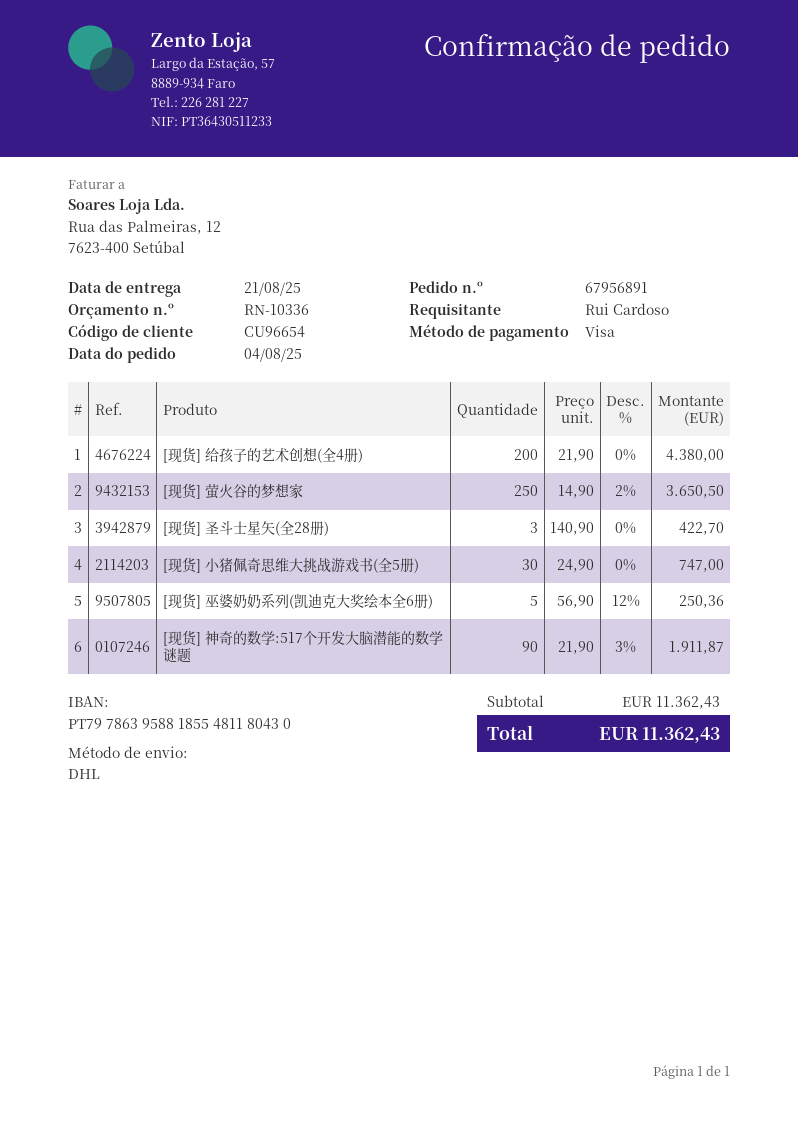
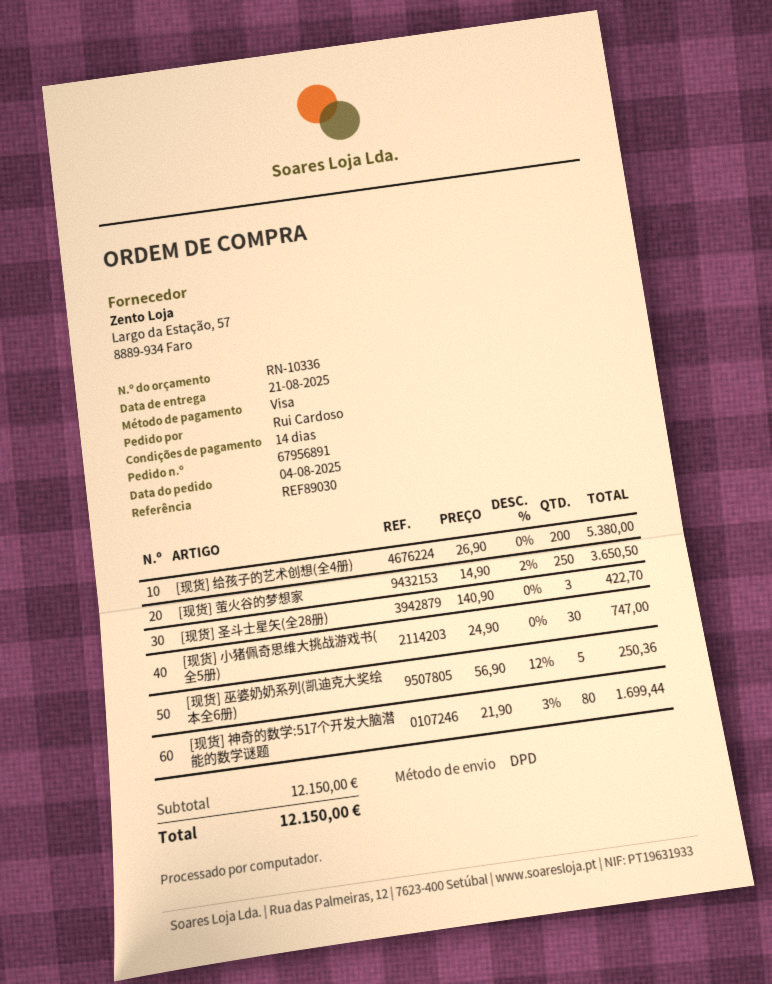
shipping method: DHL -> DPD
[现货] 给孩子的艺术创想(全4册): 200 x 21.90 = 4380.00 -> 200 x 26.90 = 5380.00
[现货] 神奇的数学:517个开发大脑潜能的数学谜题: 90 x 21.90 - 3% = 1911.87 -> 80 x 21.90 - 3% = 1699.44
subtotal: 11362.43 -> 12150.00
total: 11362.43 -> 12150.00

